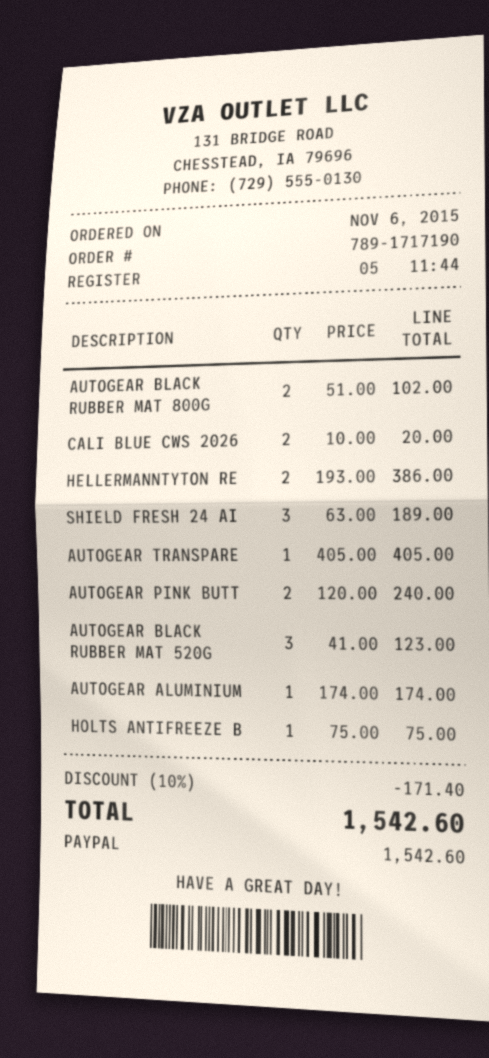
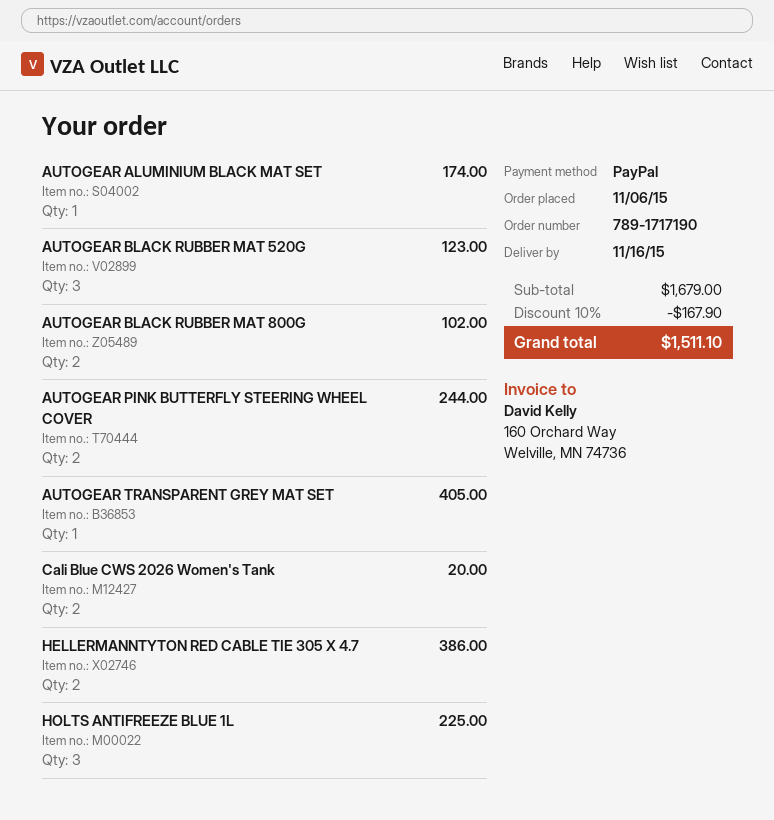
SHIELD FRESH 24 AI: 3 for 189.00 -> none
AUTOGEAR PINK BUTT: 2 for 240.00 -> 2 for 244.00
HOLTS ANTIFREEZE B: 1 for 75.00 -> 3 for 225.00
discount: 10% = 171.40 -> 10% = 167.90
total: 1542.60 -> 1511.10

